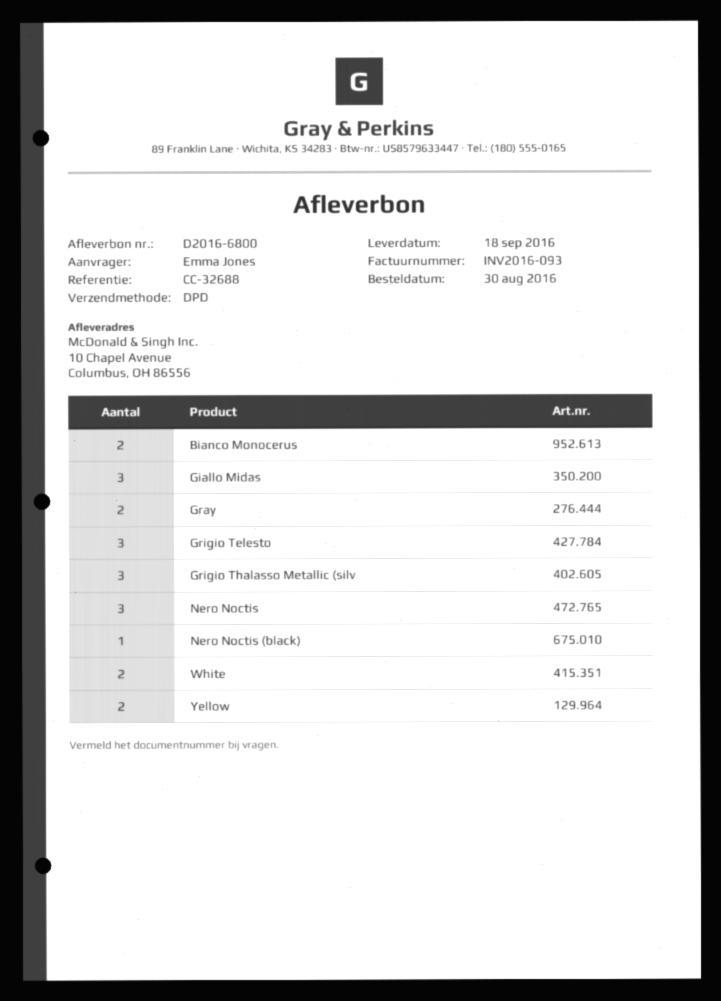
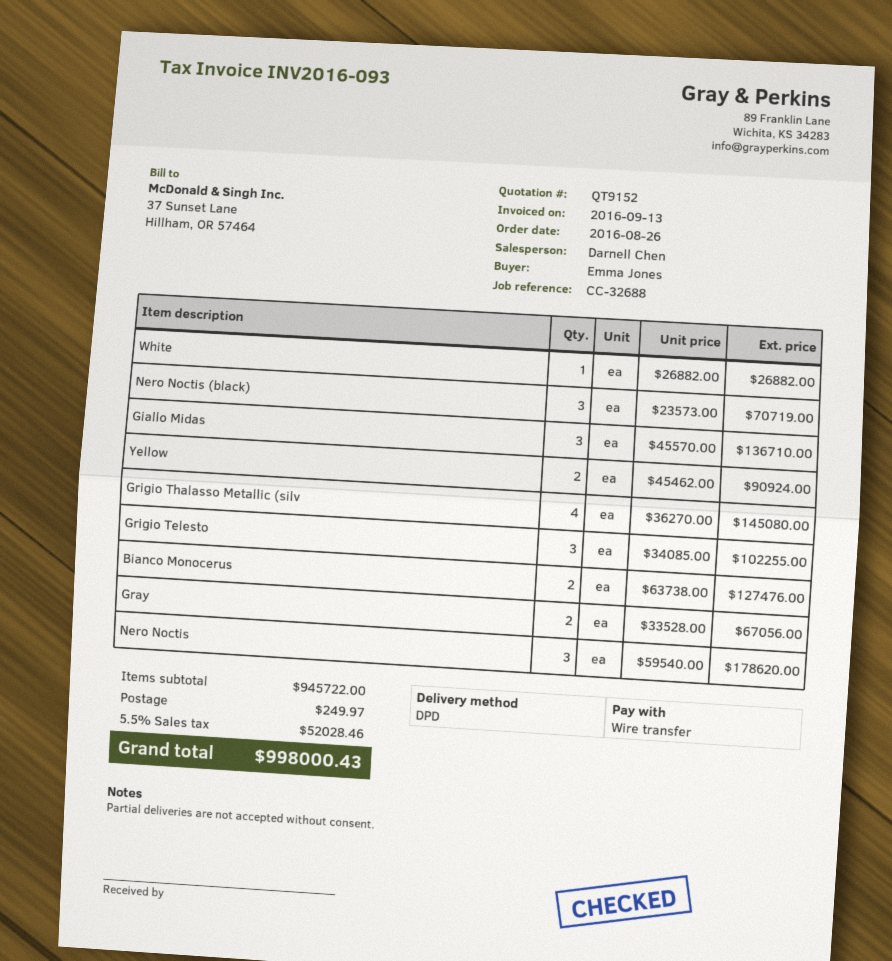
order date: 2016-08-30 -> 2016-08-26
Grigio Thalasso Metallic (silv: 3 -> 4
Nero Noctis (black): 1 -> 3
White: 2 -> 1

